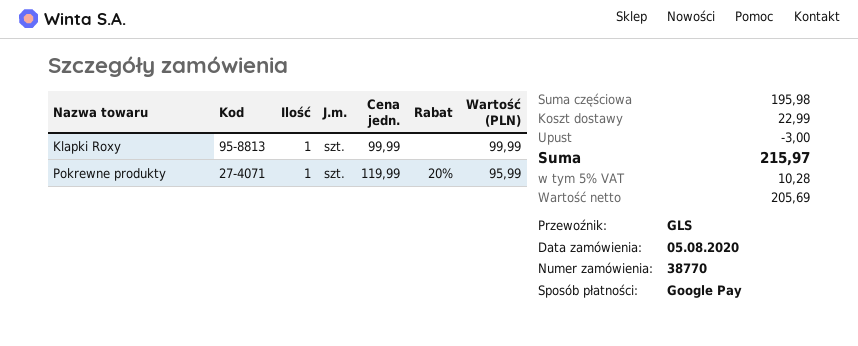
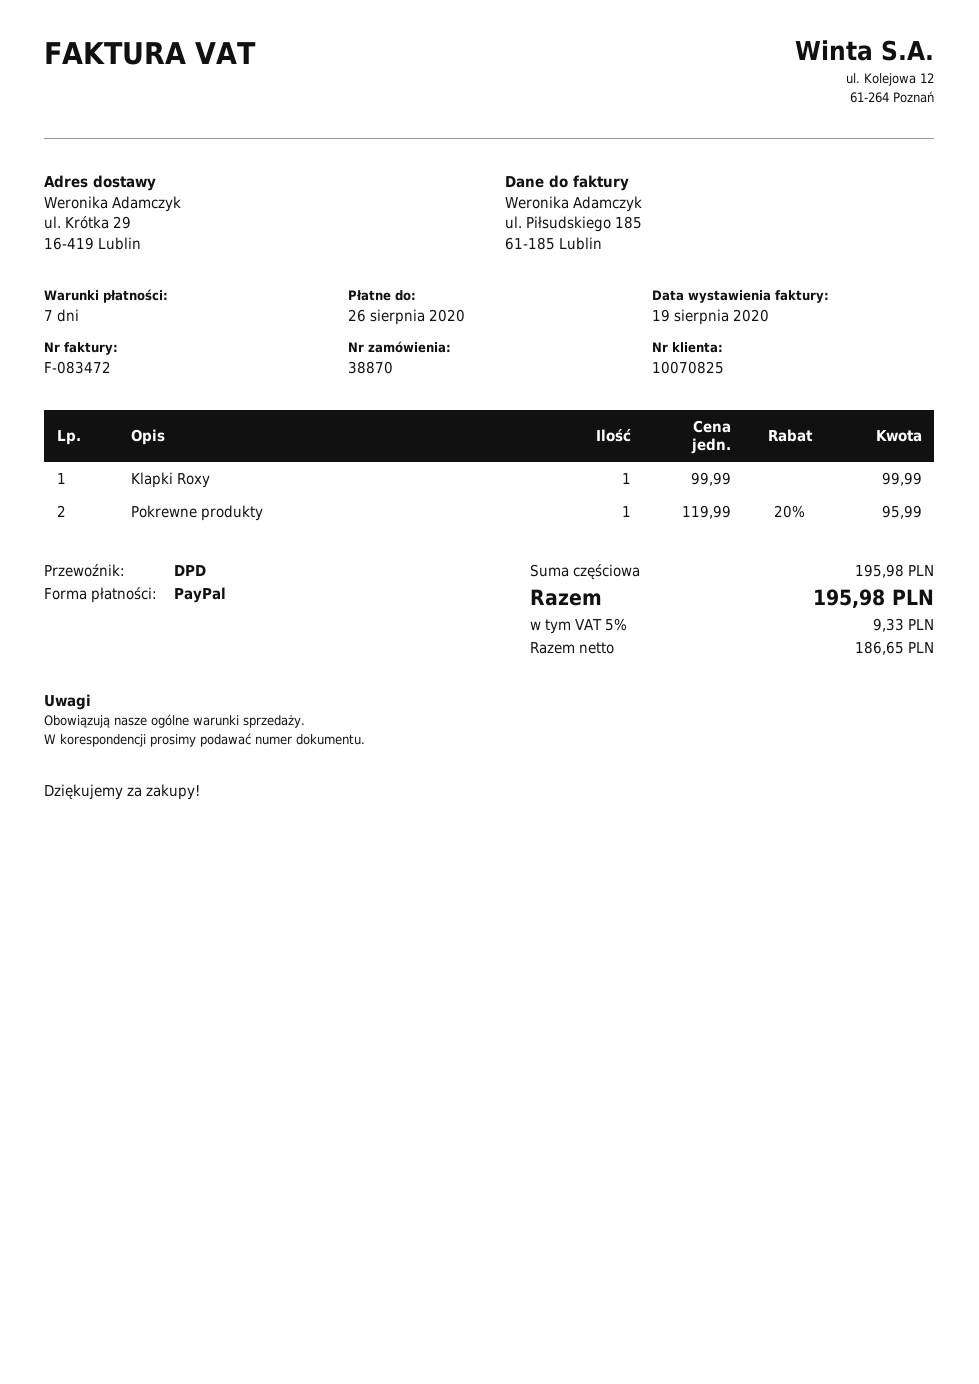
order number: 38770 -> 38870
payment method: Google Pay -> PayPal
shipping method: GLS -> DPD
discount: 3.00 -> none
shipping: 22.99 -> none
net: 205.69 -> 186.65
tax: 5% = 10.28 -> 5% = 9.33
total: 215.97 -> 195.98

